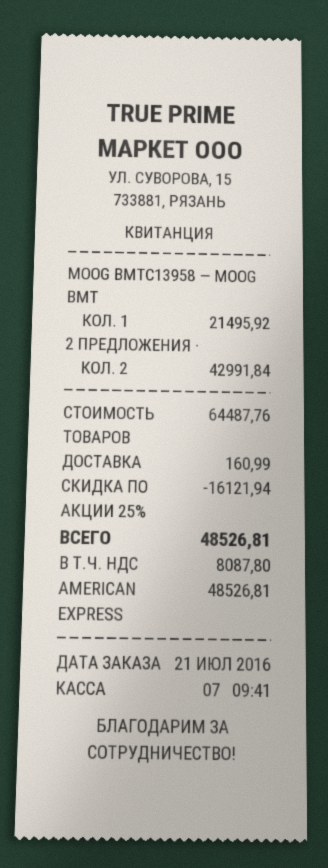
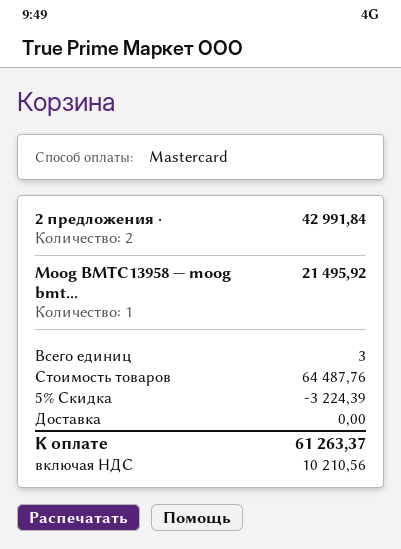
payment method: American Express -> Mastercard
discount: 25% = 16121.94 -> 5% = 3224.39
shipping: 160.99 -> 0.00
tax: 8087.80 -> 10210.56
total: 48526.81 -> 61263.37

